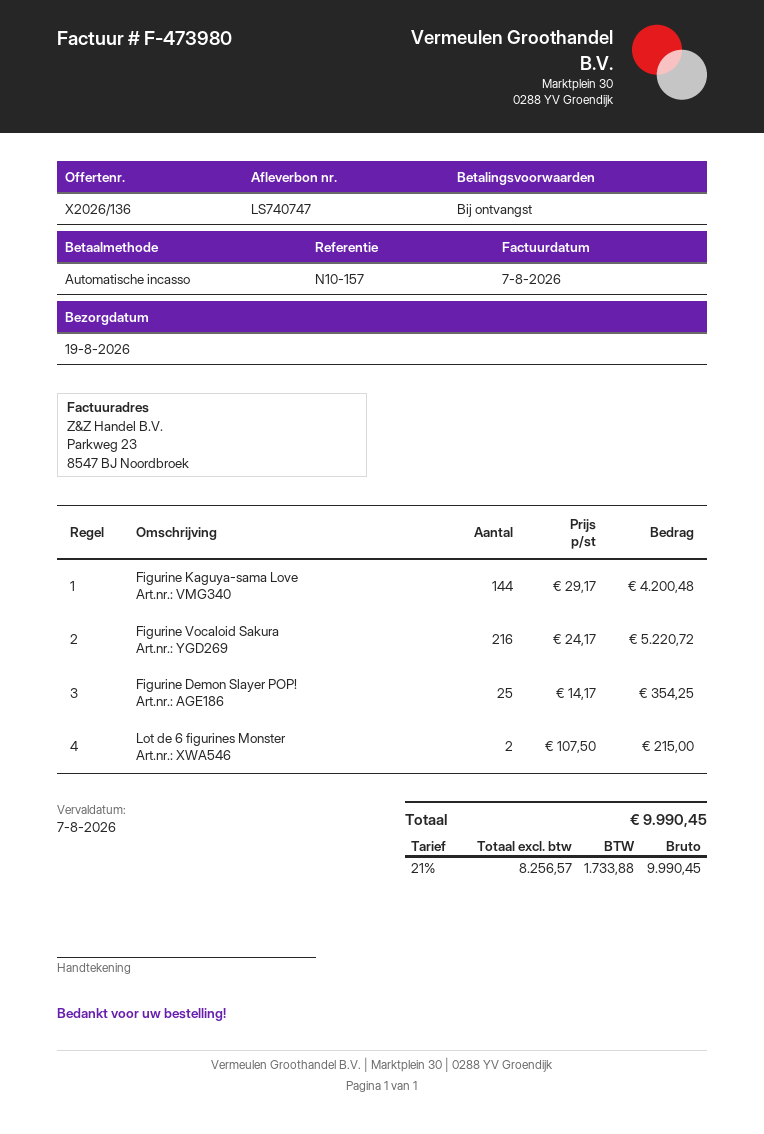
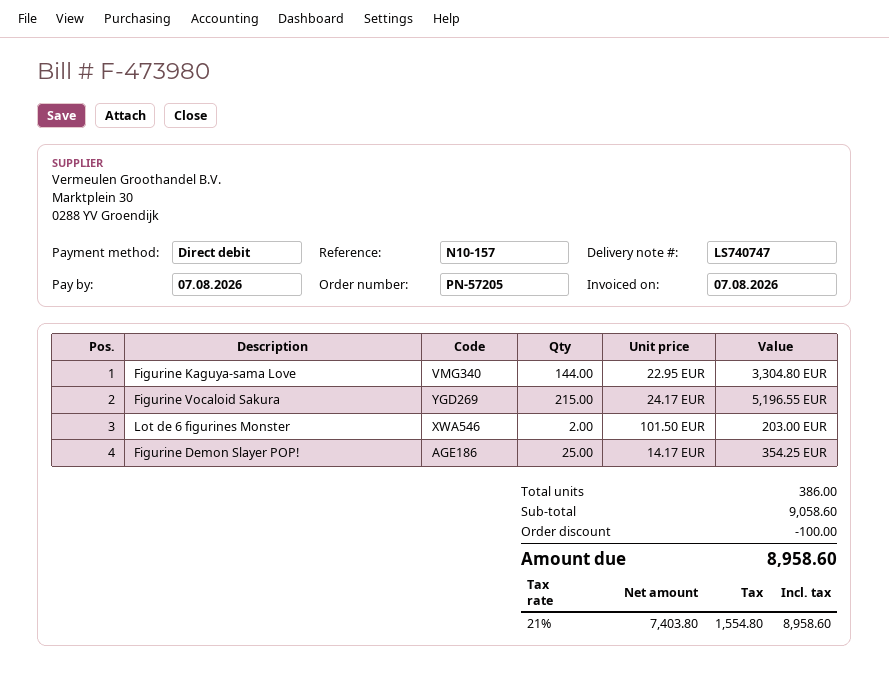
Figurine Kaguya-sama Love: 144 x 29.17 = 4200.48 -> 144 x 22.95 = 3304.80
Figurine Vocaloid Sakura: 216 x 24.17 = 5220.72 -> 215 x 24.17 = 5196.55
Lot de 6 figurines Monster: 2 x 107.50 = 215.00 -> 2 x 101.50 = 203.00
discount: none -> 100.00
net: 8256.57 -> 7403.80
tax: 21% = 1733.88 -> 21% = 1554.80
total: 9990.45 -> 8958.60

